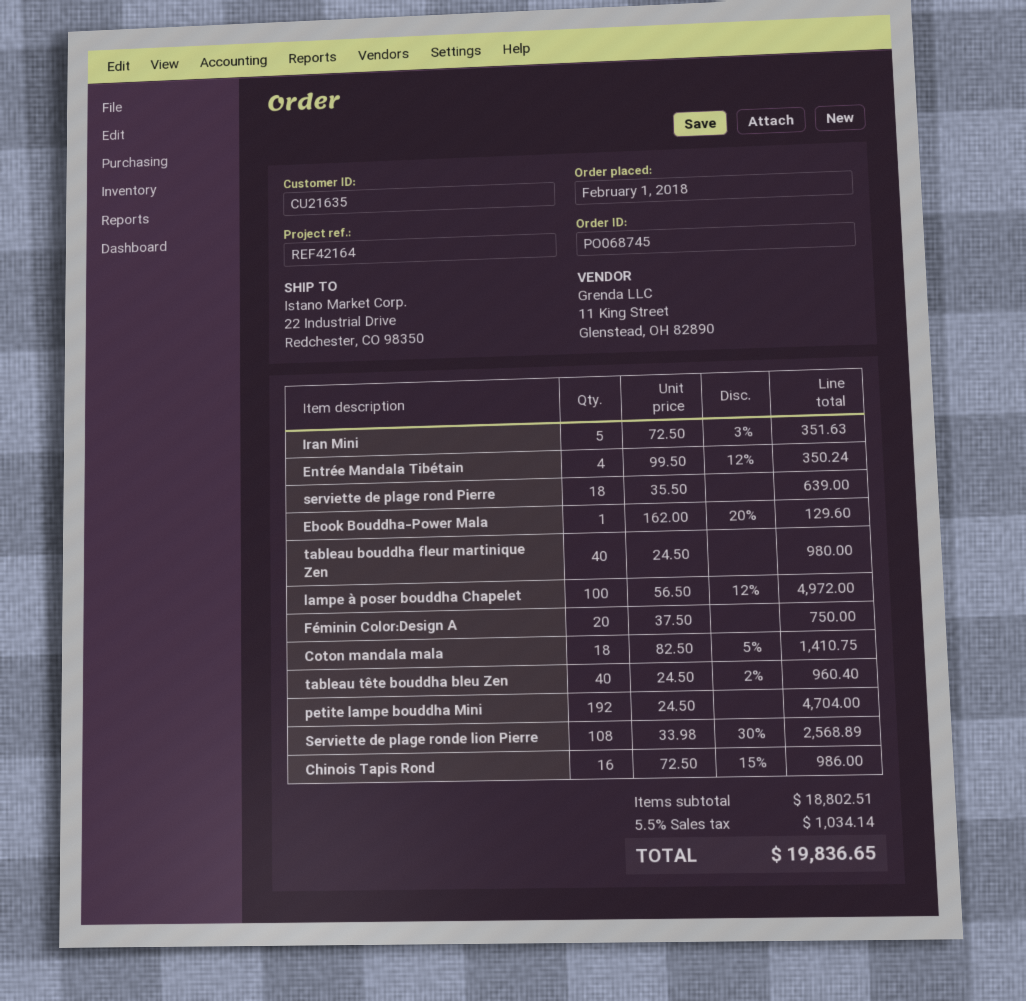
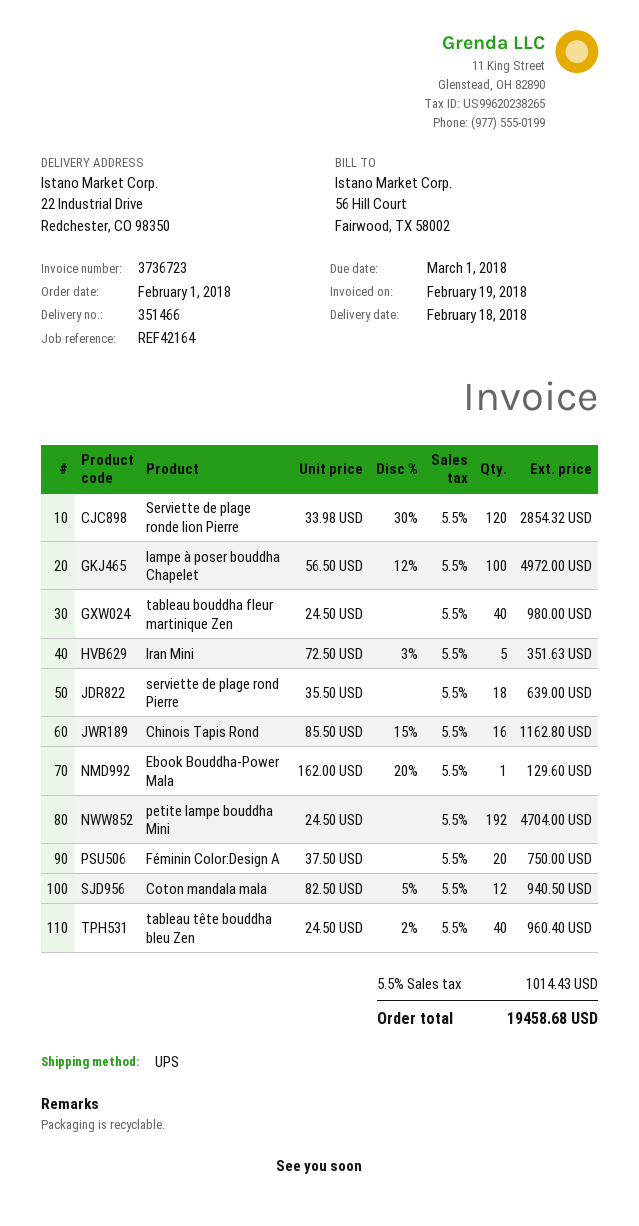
Entrée Mandala Tibétain: 4 x 99.50 - 12% = 350.24 -> none
Coton mandala mala: 18 x 82.50 - 5% = 1410.75 -> 12 x 82.50 - 5% = 940.50
Serviette de plage ronde lion Pierre: 108 x 33.98 - 30% = 2568.89 -> 120 x 33.98 - 30% = 2854.32
Chinois Tapis Rond: 16 x 72.50 - 15% = 986.00 -> 16 x 85.50 - 15% = 1162.80
tax: 5.5% = 1034.14 -> 5.5% = 1014.43
total: 19836.65 -> 19458.68

